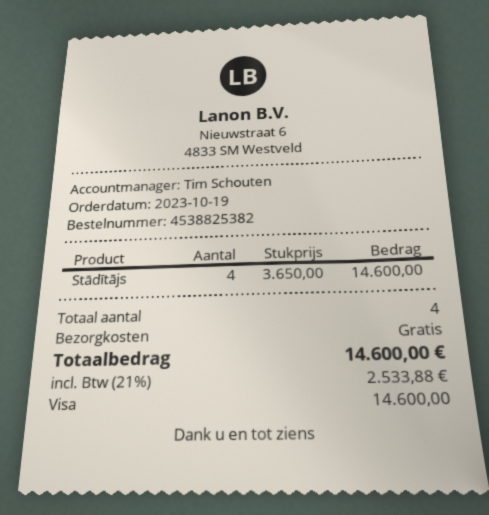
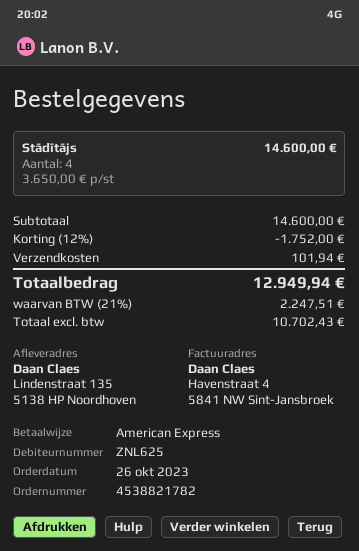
order number: 4538825382 -> 4538821782
order date: 2023-10-19 -> 2023-10-26
payment method: Visa -> American Express
discount: none -> 12% = 1752.00
shipping: 0.00 -> 101.94
tax: 21% = 2533.88 -> 21% = 2247.51
total: 14600.00 -> 12949.94

